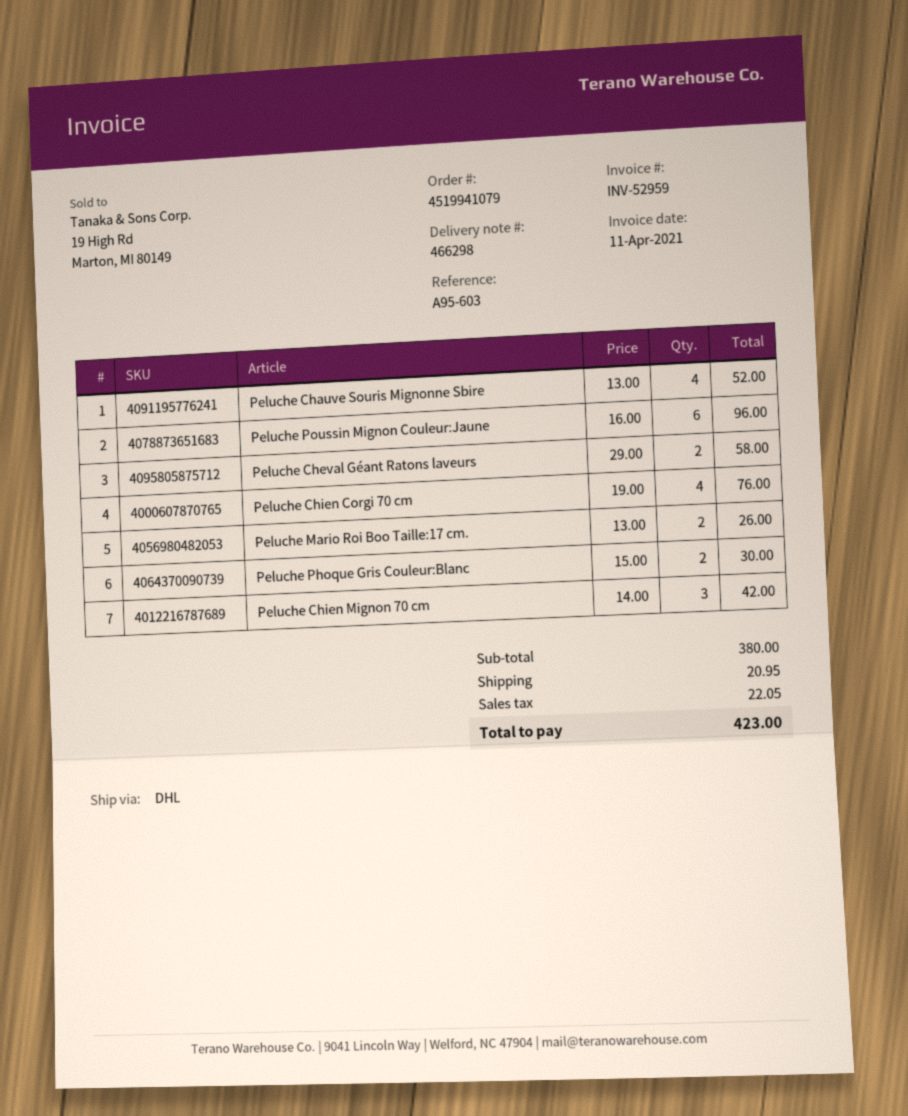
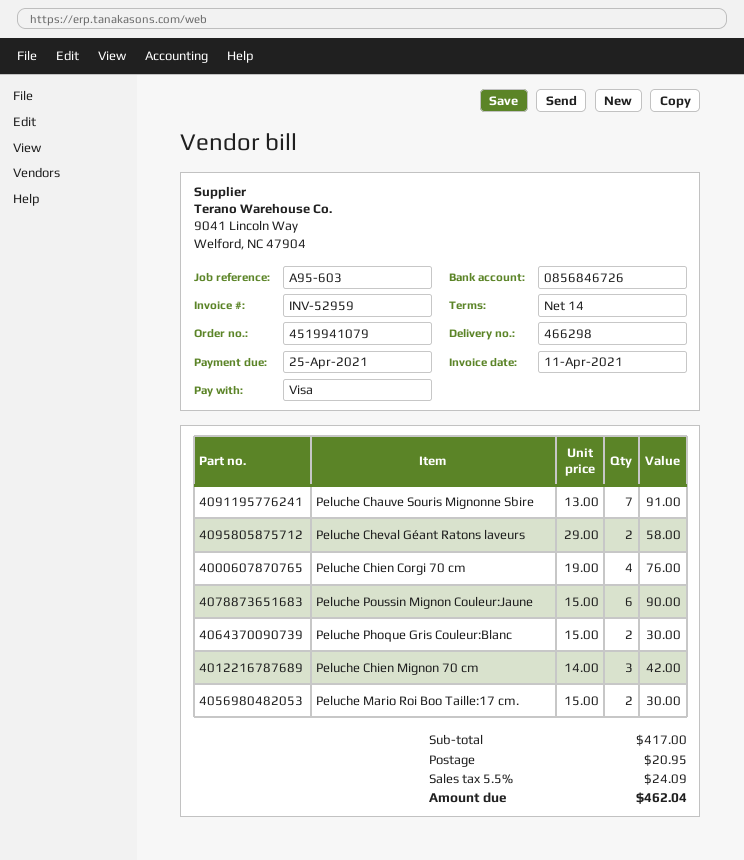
Peluche Chauve Souris Mignonne Sbire: 4 x 13.00 = 52.00 -> 7 x 13.00 = 91.00
Peluche Poussin Mignon Couleur:Jaune: 6 x 16.00 = 96.00 -> 6 x 15.00 = 90.00
Peluche Mario Roi Boo Taille:17 cm.: 2 x 13.00 = 26.00 -> 2 x 15.00 = 30.00
subtotal: 380.00 -> 417.00
tax: 22.05 -> 24.09
total: 423.00 -> 462.04

